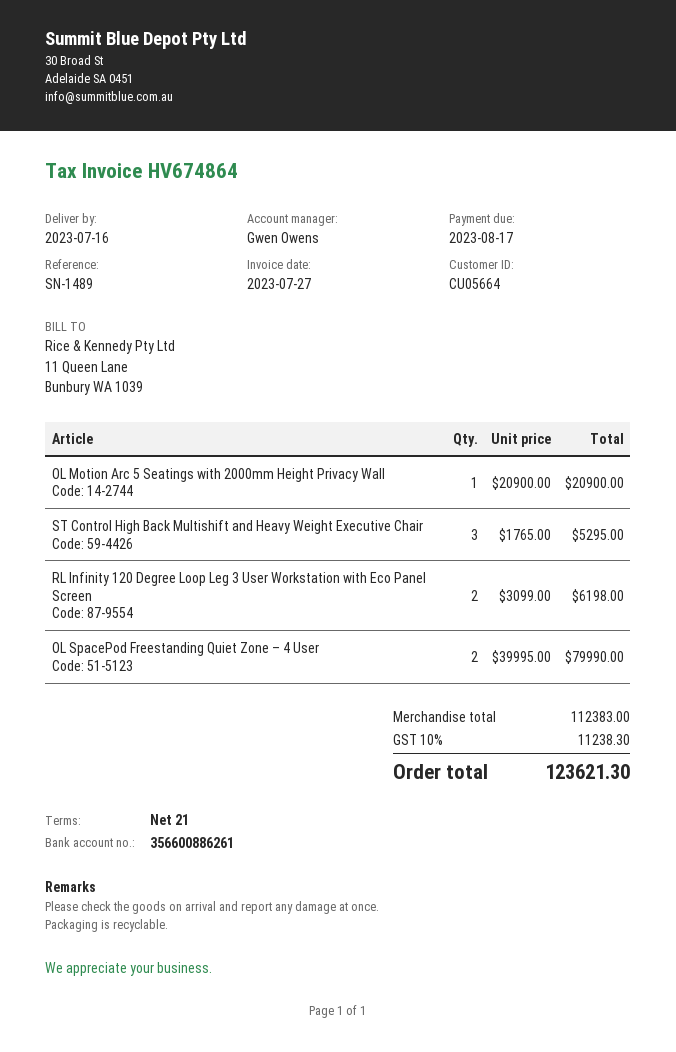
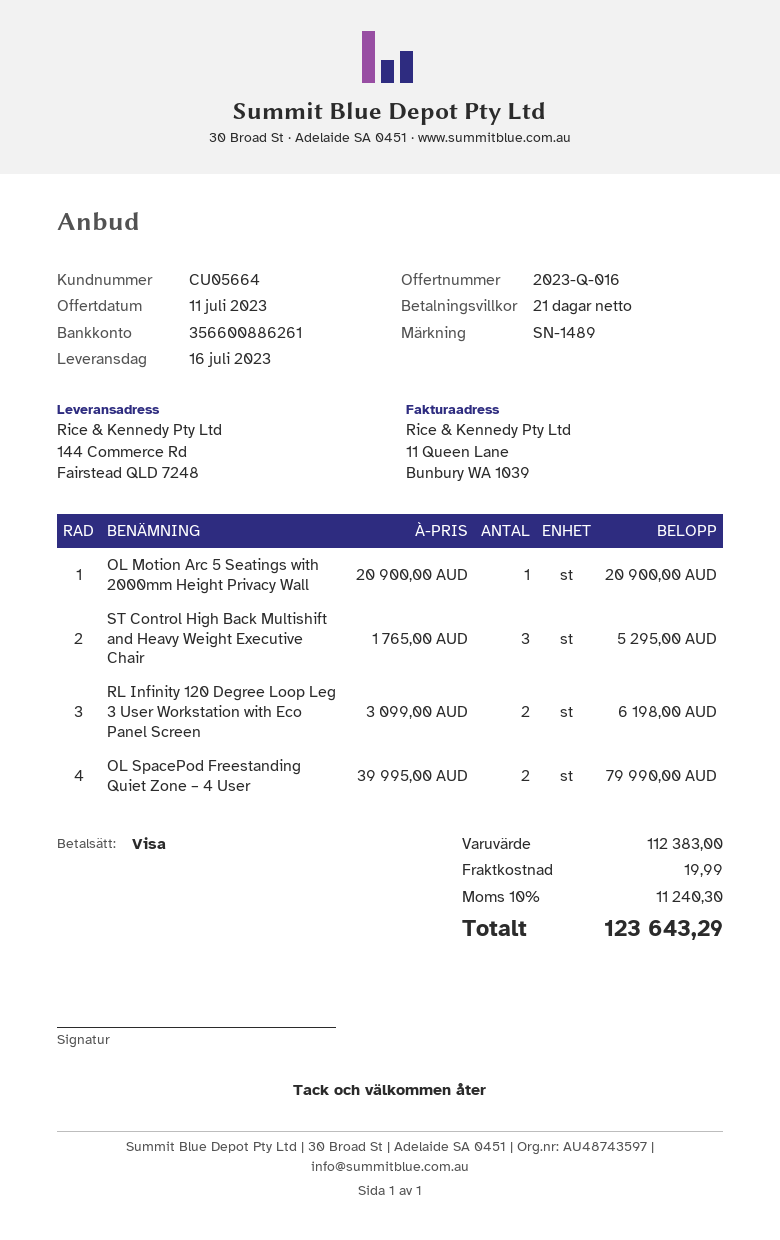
shipping: none -> 19.99
tax: 10% = 11238.30 -> 10% = 11240.30
total: 123621.30 -> 123643.29

